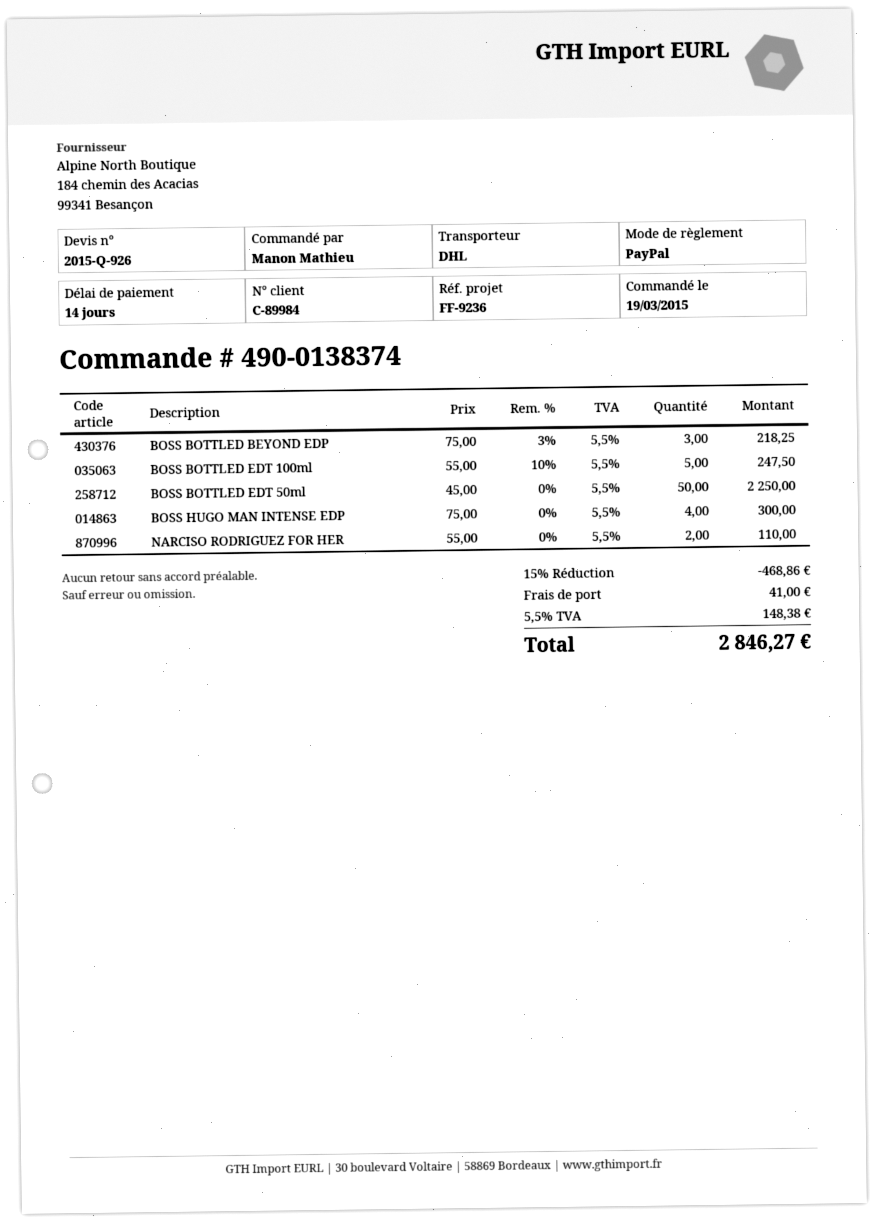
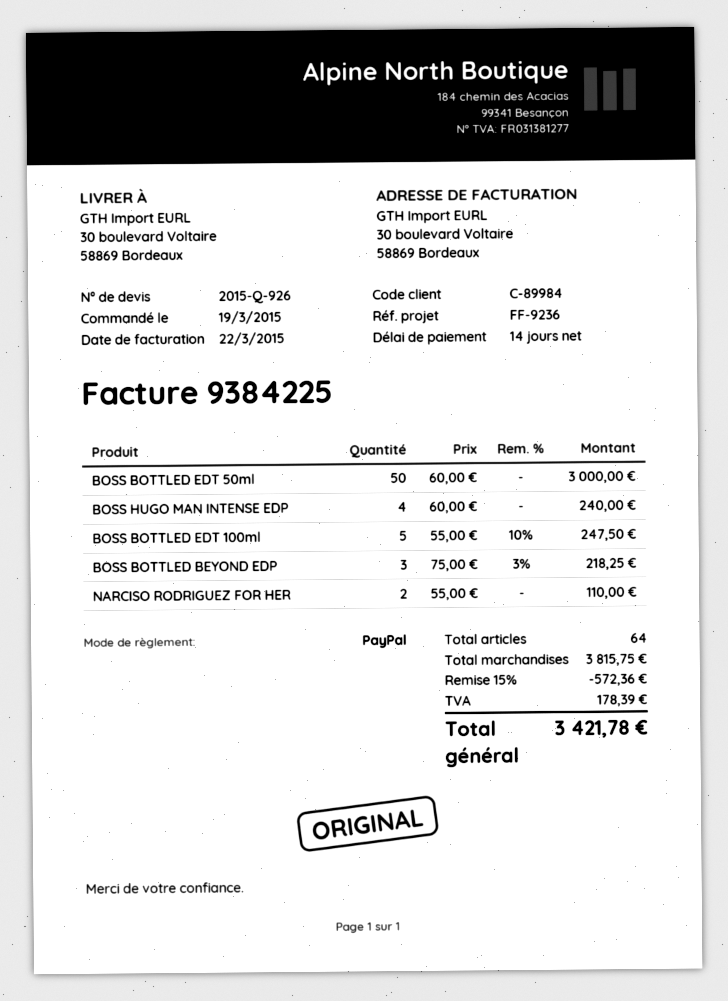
BOSS BOTTLED EDT 50ml: 50 x 45.00 = 2250.00 -> 50 x 60.00 = 3000.00
BOSS HUGO MAN INTENSE EDP: 4 x 75.00 = 300.00 -> 4 x 60.00 = 240.00
discount: 15% = 468.86 -> 15% = 572.36
shipping: 41.00 -> none
tax: 148.38 -> 178.39
total: 2846.27 -> 3421.78

